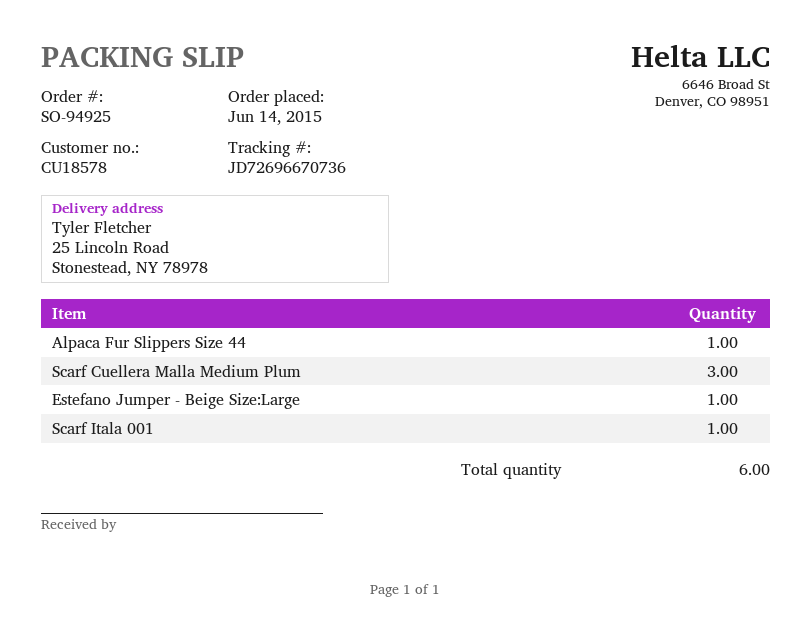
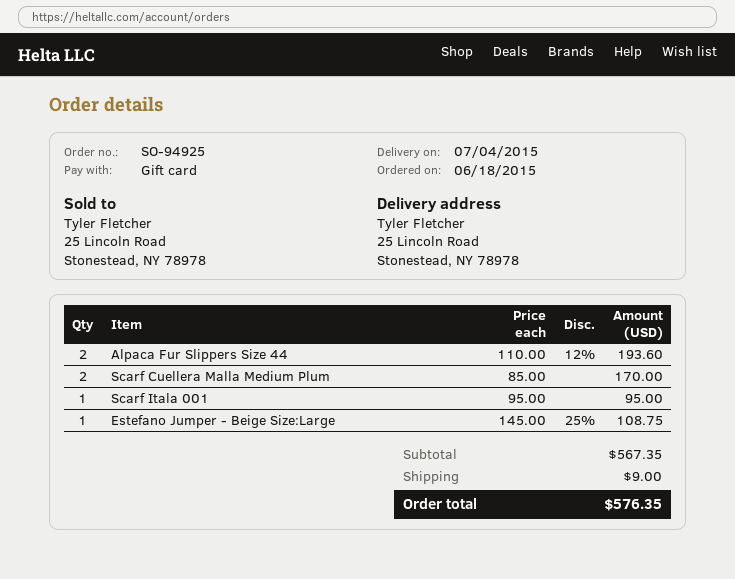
order date: 2015-06-14 -> 2015-06-18
Alpaca Fur Slippers Size 44: 1 -> 2
Scarf Cuellera Malla Medium Plum: 3 -> 2

